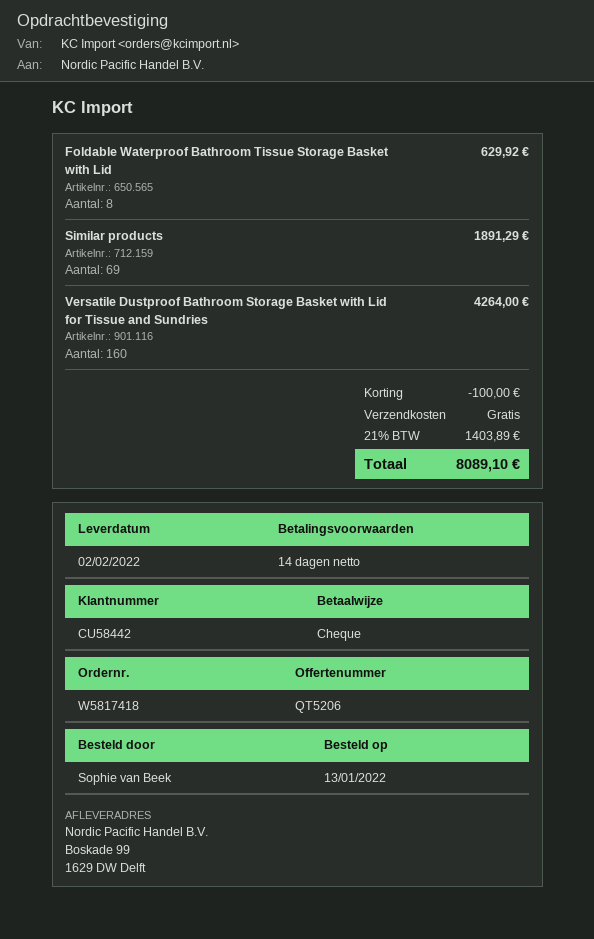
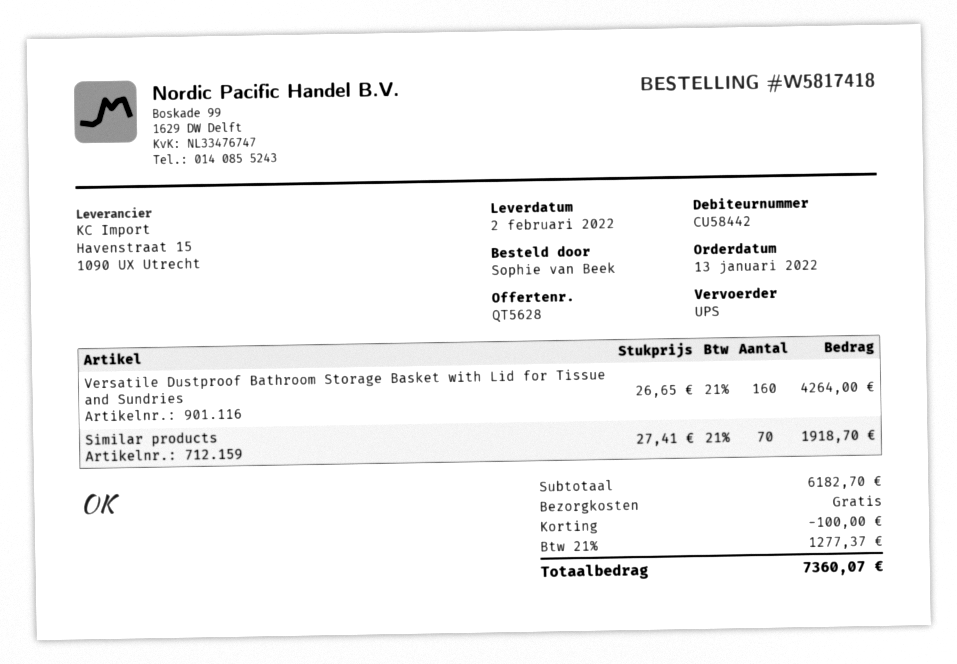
quote number: QT5206 -> QT5628
Foldable Waterproof Bathroom Tissue Storage Basket with Lid: 8 for 629.92 -> none
Similar products: 69 for 1891.29 -> 70 for 1918.70
tax: 21% = 1403.89 -> 21% = 1277.37
total: 8089.10 -> 7360.07

